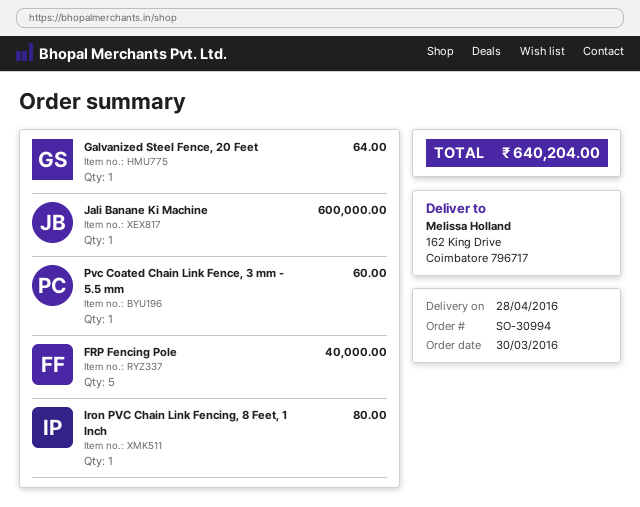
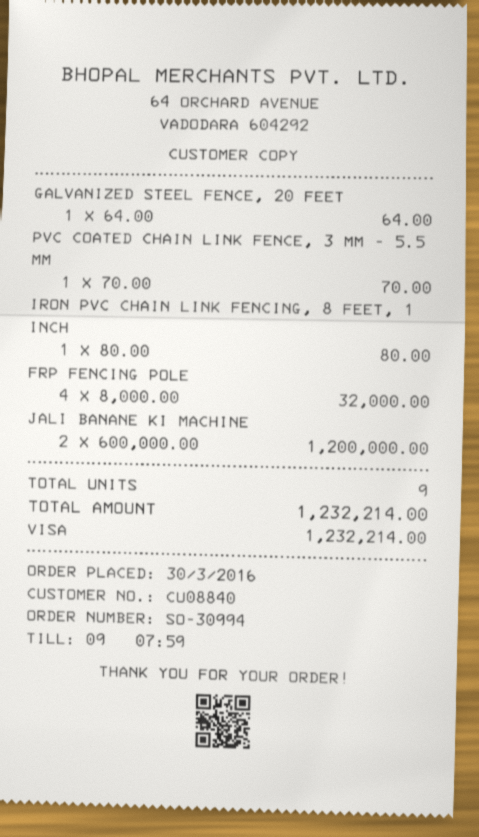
Jali Banane Ki Machine: 1 for 600000.00 -> 2 for 1200000.00
Pvc Coated Chain Link Fence, 3 mm - 5.5 mm: 1 for 60.00 -> 1 for 70.00
FRP Fencing Pole: 5 for 40000.00 -> 4 for 32000.00
total: 640204.00 -> 1232214.00

